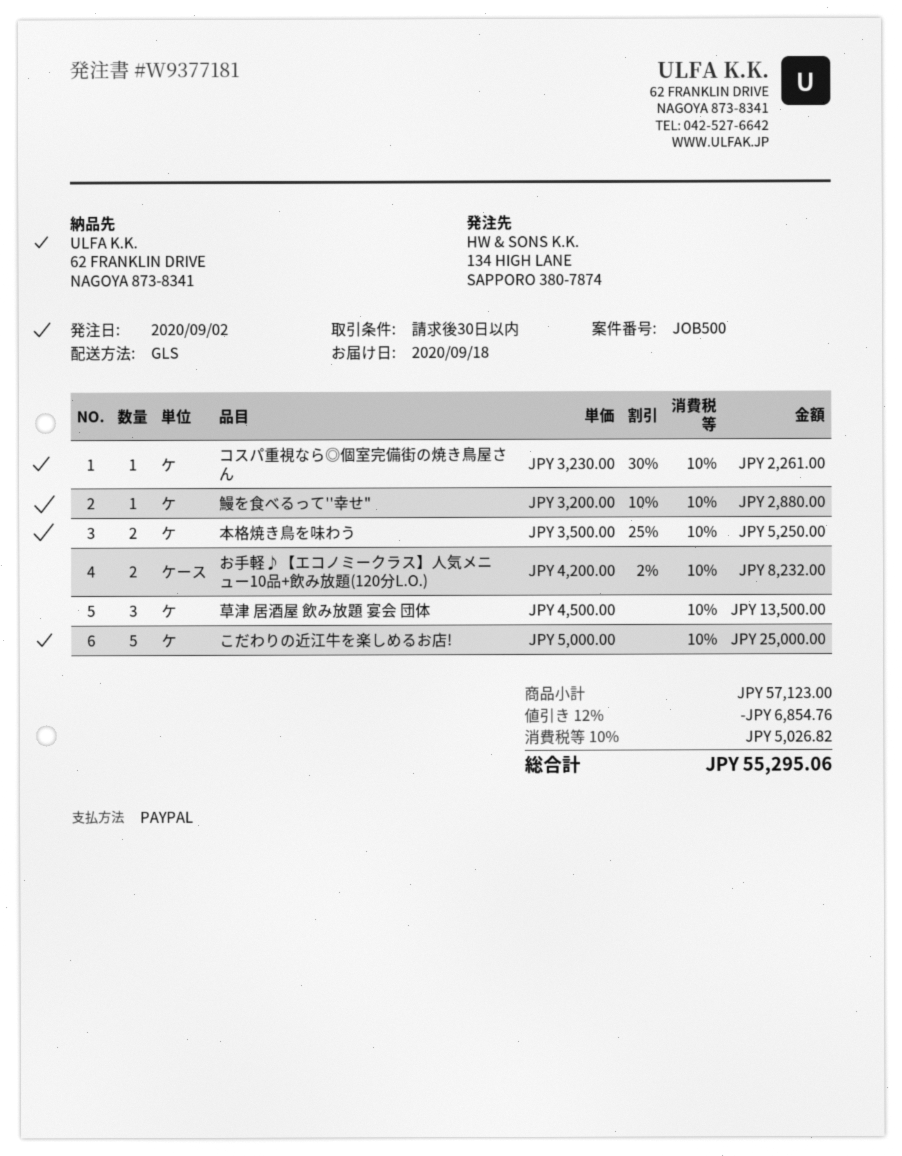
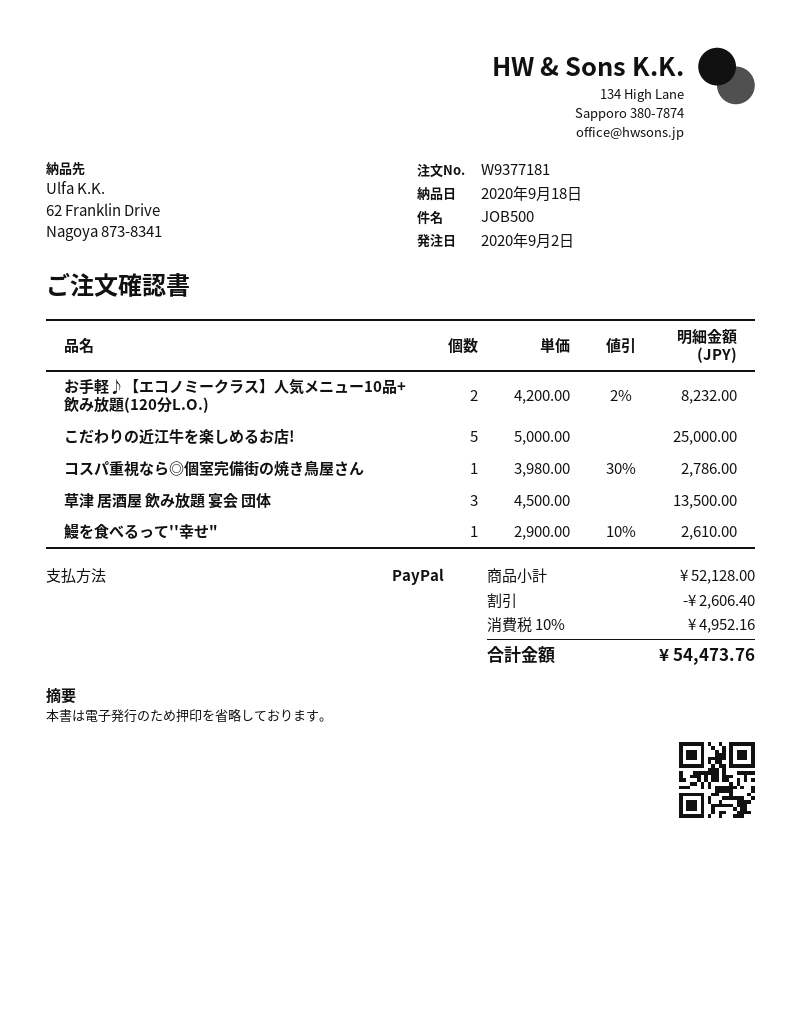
コスパ重視なら◎個室完備街の焼き鳥屋さん: 1 x 3230.00 - 30% = 2261.00 -> 1 x 3980.00 - 30% = 2786.00
鰻を食べるって''幸せ": 1 x 3200.00 - 10% = 2880.00 -> 1 x 2900.00 - 10% = 2610.00
本格焼き鳥を味わう: 2 x 3500.00 - 25% = 5250.00 -> none
subtotal: 57123.00 -> 52128.00
discount: 6854.76 -> 2606.40
tax: 10% = 5026.82 -> 10% = 4952.16
total: 55295.06 -> 54473.76

